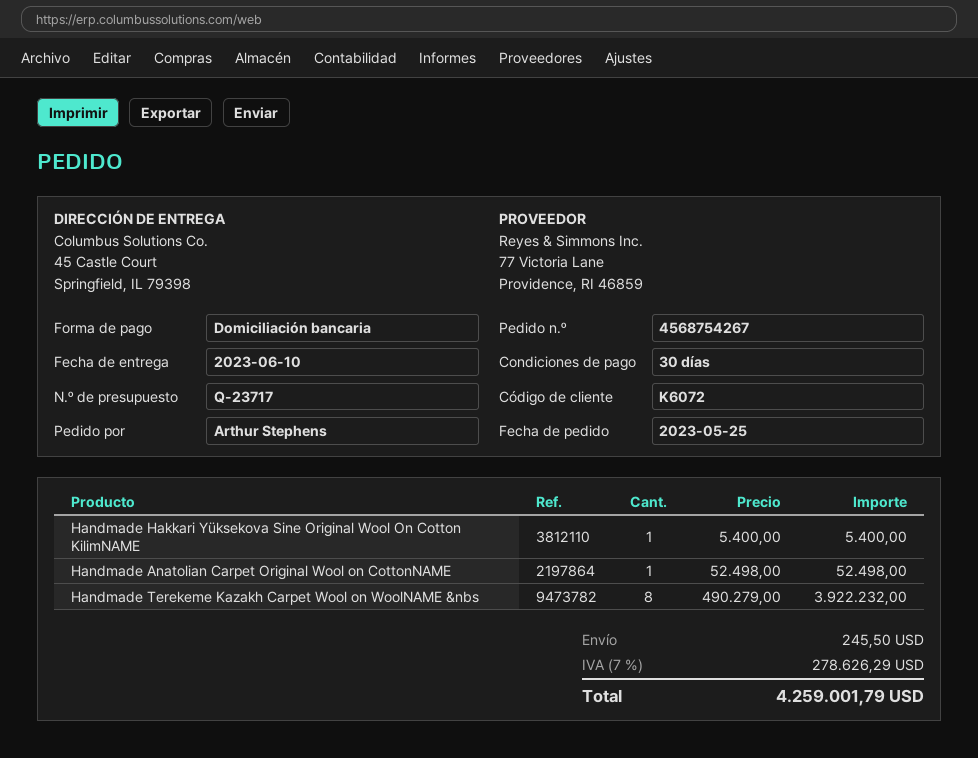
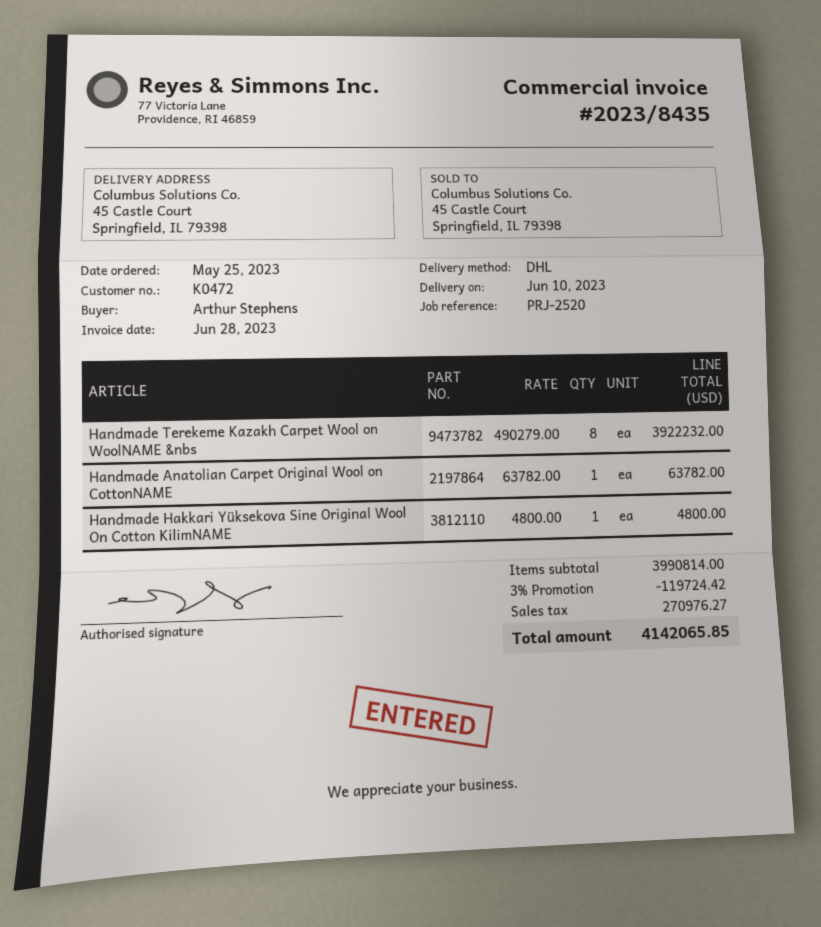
customer number: K6072 -> K0472
Handmade Hakkari Yüksekova Sine Original Wool On Cotton KilimNAME: 1 x 5400.00 = 5400.00 -> 1 x 4800.00 = 4800.00
Handmade Anatolian Carpet Original Wool on CottonNAME: 1 x 52498.00 = 52498.00 -> 1 x 63782.00 = 63782.00
discount: none -> 3% = 119724.42
shipping: 245.50 -> none
tax: 278626.29 -> 270976.27
total: 4259001.79 -> 4142065.85

